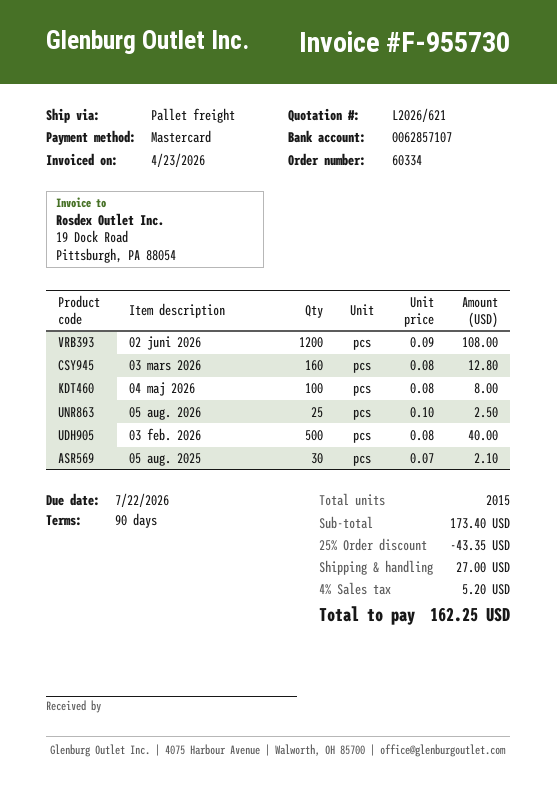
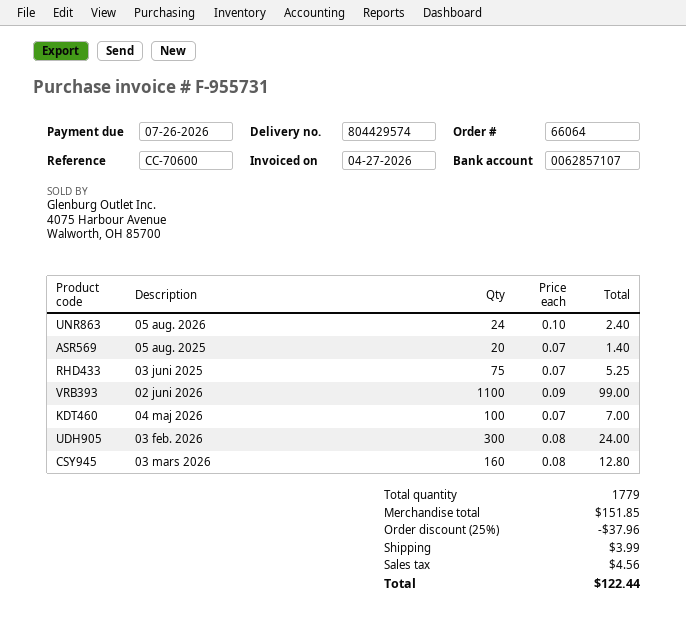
order number: 60334 -> 66064
invoice number: F-955730 -> F-955731
invoice date: 2026-04-23 -> 2026-04-27
due date: 2026-07-22 -> 2026-07-26
02 juni 2026: 1200 x 0.09 = 108.00 -> 1100 x 0.09 = 99.00
04 maj 2026: 100 x 0.08 = 8.00 -> 100 x 0.07 = 7.00
05 aug. 2026: 25 x 0.10 = 2.50 -> 24 x 0.10 = 2.40
03 feb. 2026: 500 x 0.08 = 40.00 -> 300 x 0.08 = 24.00
05 aug. 2025: 30 x 0.07 = 2.10 -> 20 x 0.07 = 1.40
03 juni 2025: none -> 75 x 0.07 = 5.25
total quantity: 2015 -> 1779
subtotal: 173.40 -> 151.85
discount: 25% = 43.35 -> 25% = 37.96
shipping: 27.00 -> 3.99
tax: 5.20 -> 4.56
total: 162.25 -> 122.44

